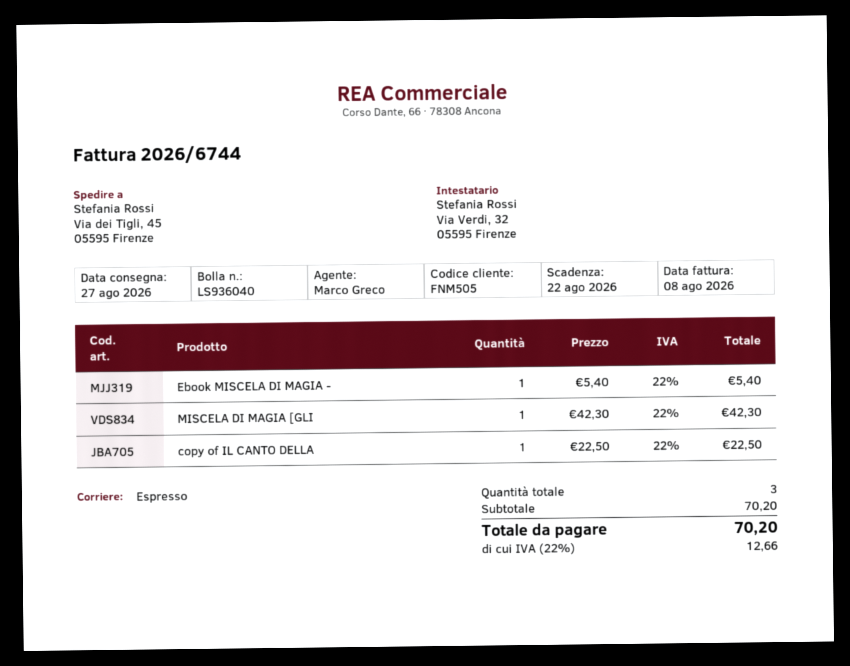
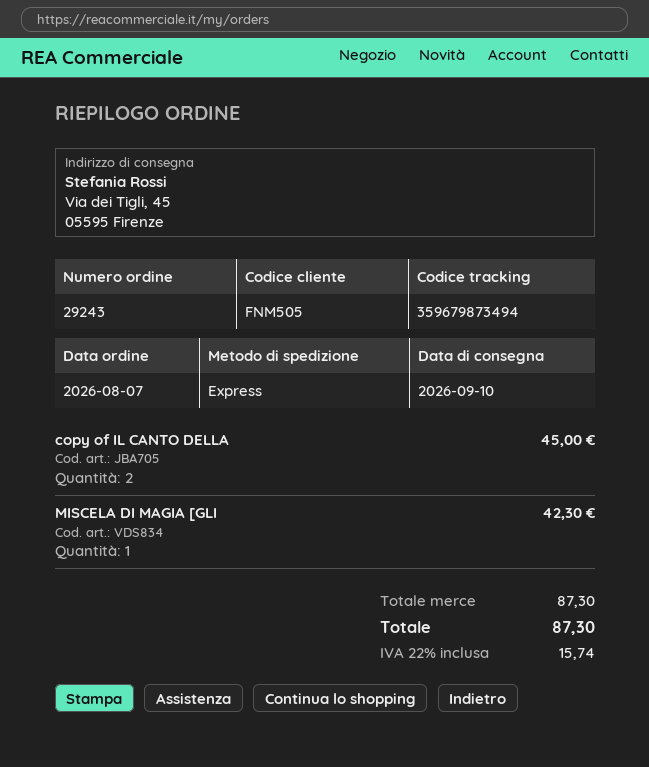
delivery date: 2026-08-27 -> 2026-09-10
Ebook MISCELA DI MAGIA -: 1 for 5.40 -> none
copy of IL CANTO DELLA: 1 for 22.50 -> 2 for 45.00
subtotal: 70.20 -> 87.30
tax: 22% = 12.66 -> 22% = 15.74
total: 70.20 -> 87.30

